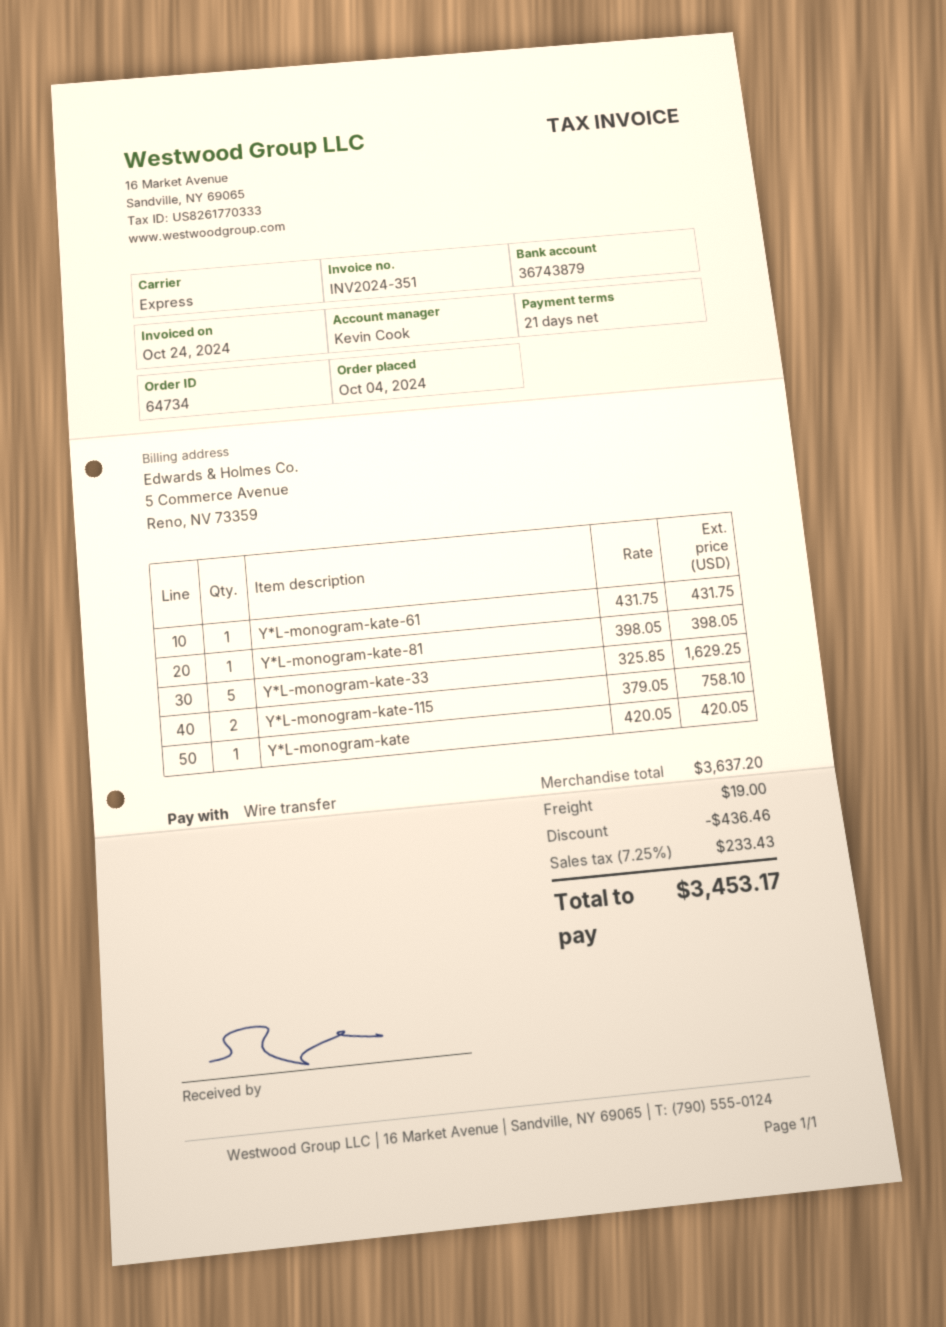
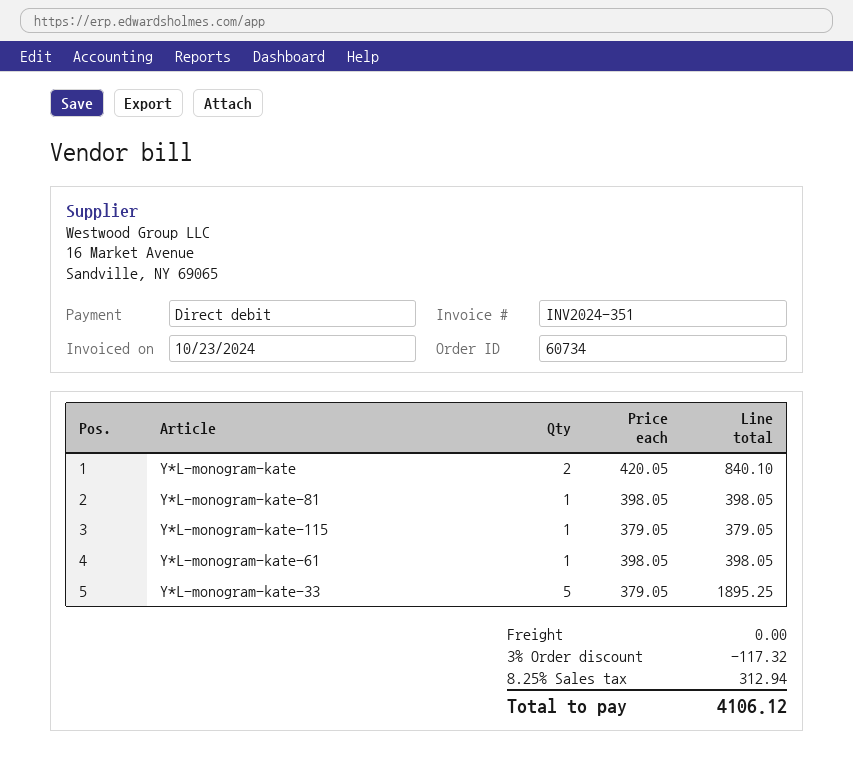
order number: 64734 -> 60734
invoice date: 2024-10-24 -> 2024-10-23
payment method: bank transfer -> direct debit
Y*L-monogram-kate-61: 1 x 431.75 = 431.75 -> 1 x 398.05 = 398.05
Y*L-monogram-kate-33: 5 x 325.85 = 1629.25 -> 5 x 379.05 = 1895.25
Y*L-monogram-kate-115: 2 x 379.05 = 758.10 -> 1 x 379.05 = 379.05
Y*L-monogram-kate: 1 x 420.05 = 420.05 -> 2 x 420.05 = 840.10
discount: 436.46 -> 117.32
shipping: 19.00 -> 0.00
tax: 7.25% = 233.43 -> 8.25% = 312.94
total: 3453.17 -> 4106.12

